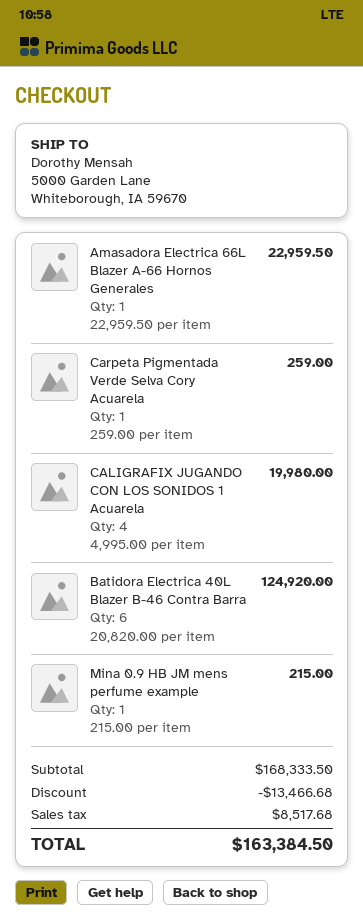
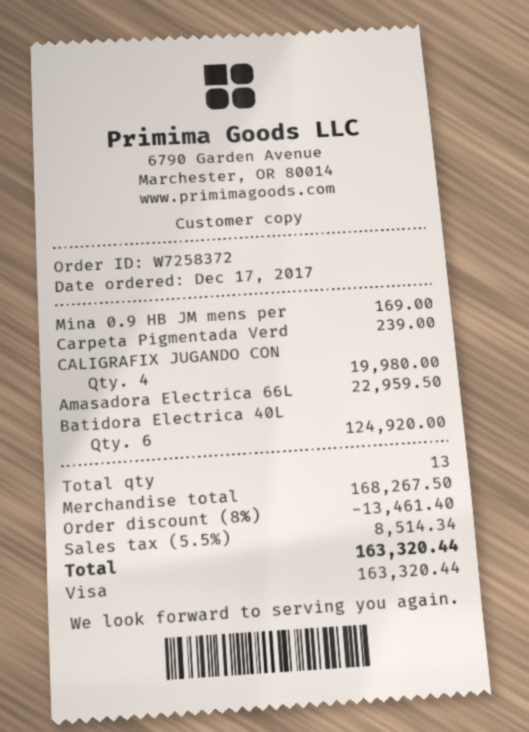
Carpeta Pigmentada Verde Selva Cory Acuarela: 1 for 259.00 -> 1 for 239.00
Mina 0.9 HB JM mens perfume example: 1 for 215.00 -> 1 for 169.00
subtotal: 168333.50 -> 168267.50
discount: 13466.68 -> 13461.40
tax: 8517.68 -> 8514.34
total: 163384.50 -> 163320.44

